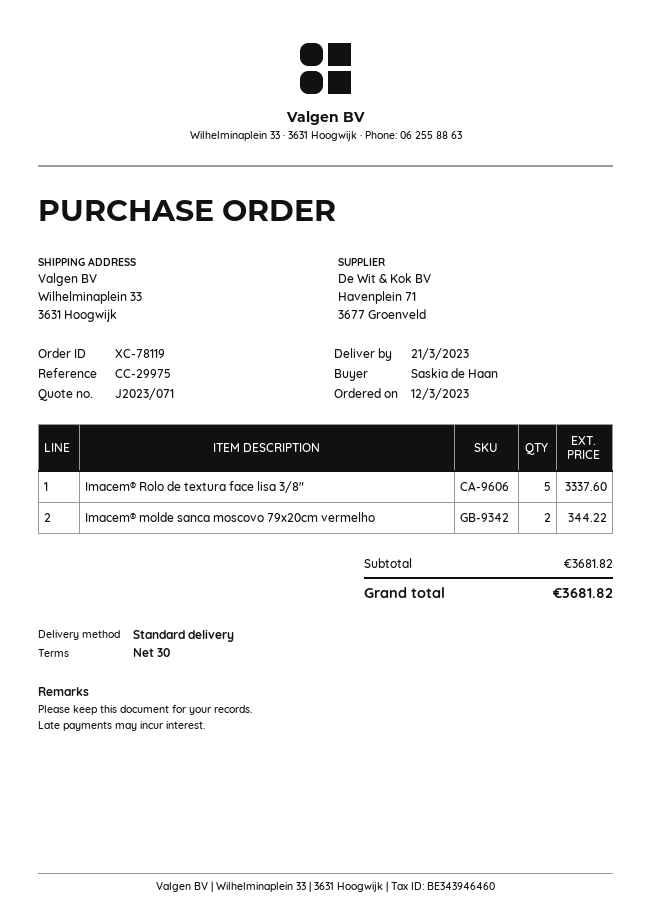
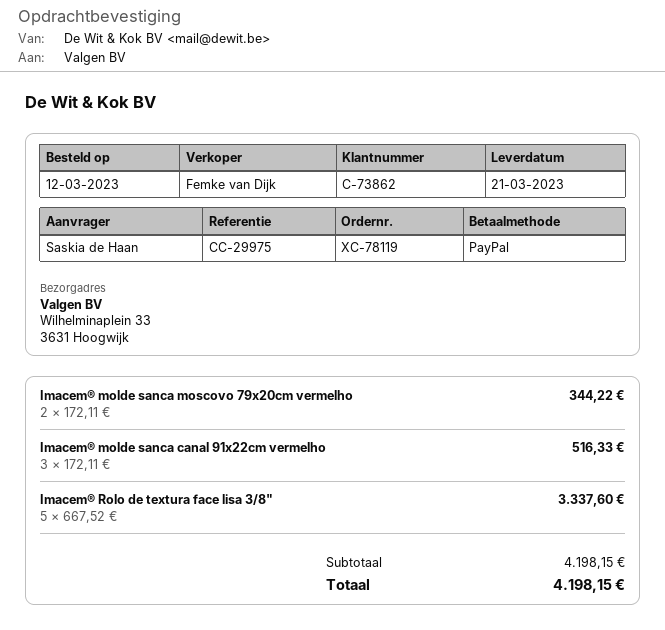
Imacem® molde sanca canal 91x22cm vermelho: none -> 3 for 516.33
subtotal: 3681.82 -> 4198.15
total: 3681.82 -> 4198.15

